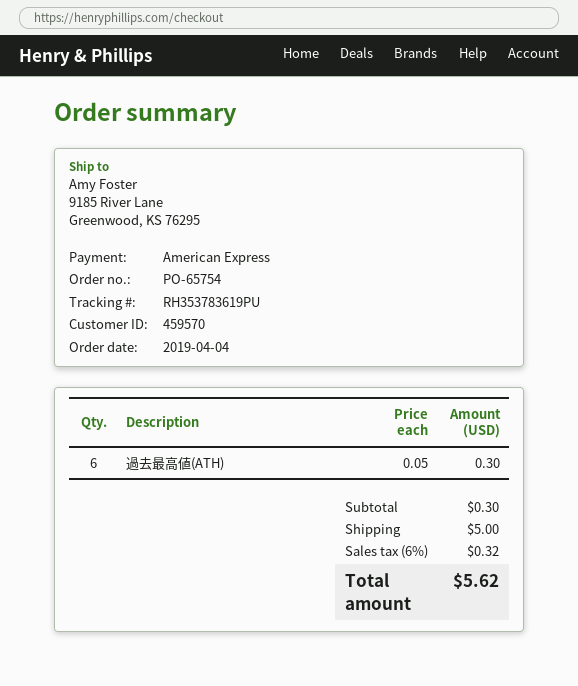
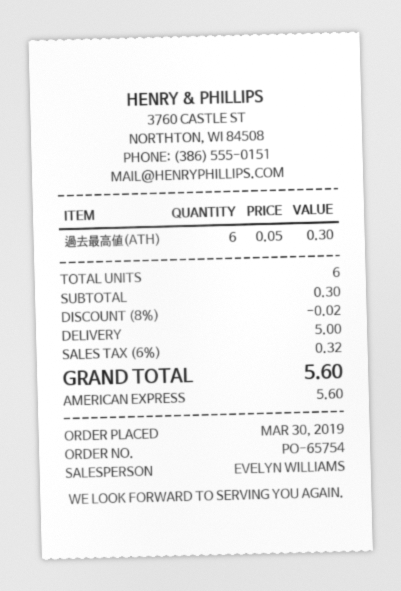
order date: 2019-04-04 -> 2019-03-30
discount: none -> 8% = 0.02
total: 5.62 -> 5.60

